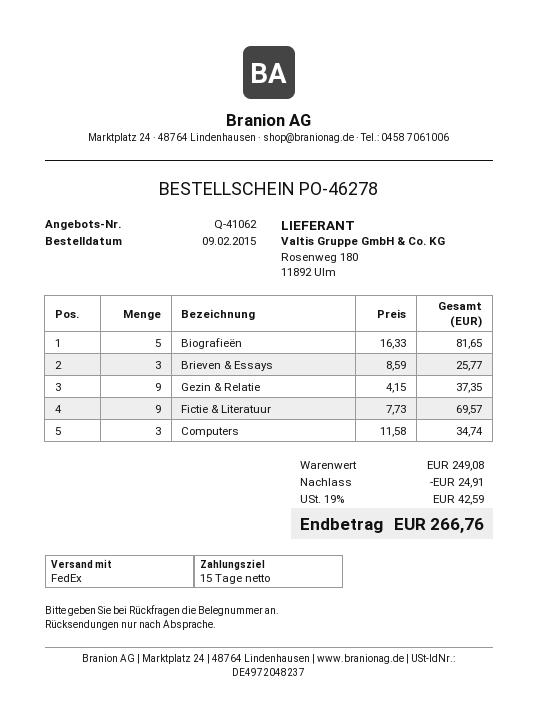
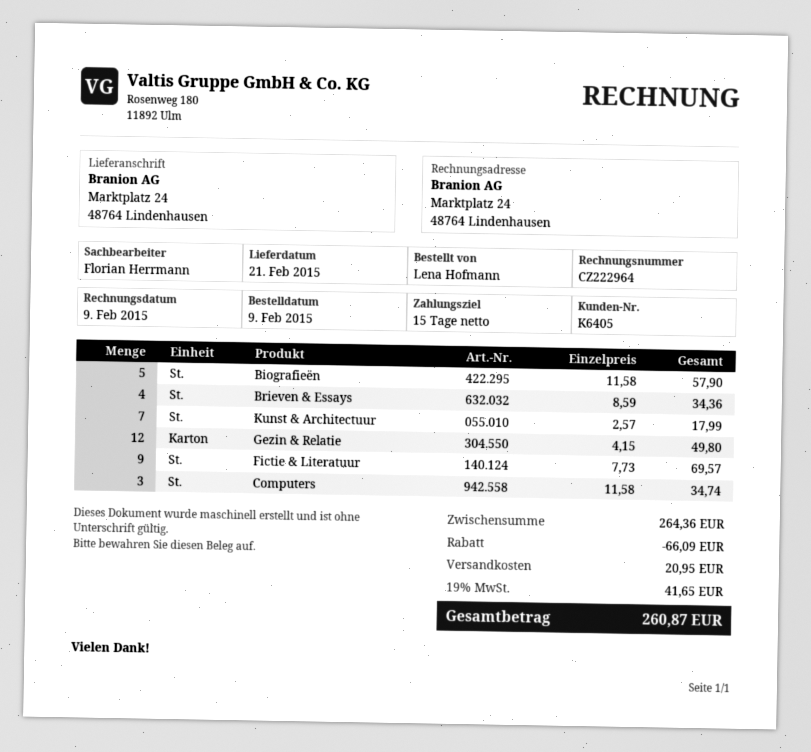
Biografieën: 5 x 16.33 = 81.65 -> 5 x 11.58 = 57.90
Brieven & Essays: 3 x 8.59 = 25.77 -> 4 x 8.59 = 34.36
Gezin & Relatie: 9 x 4.15 = 37.35 -> 12 x 4.15 = 49.80
Kunst & Architectuur: none -> 7 x 2.57 = 17.99
subtotal: 249.08 -> 264.36
discount: 24.91 -> 66.09
shipping: none -> 20.95
tax: 19% = 42.59 -> 19% = 41.65
total: 266.76 -> 260.87

